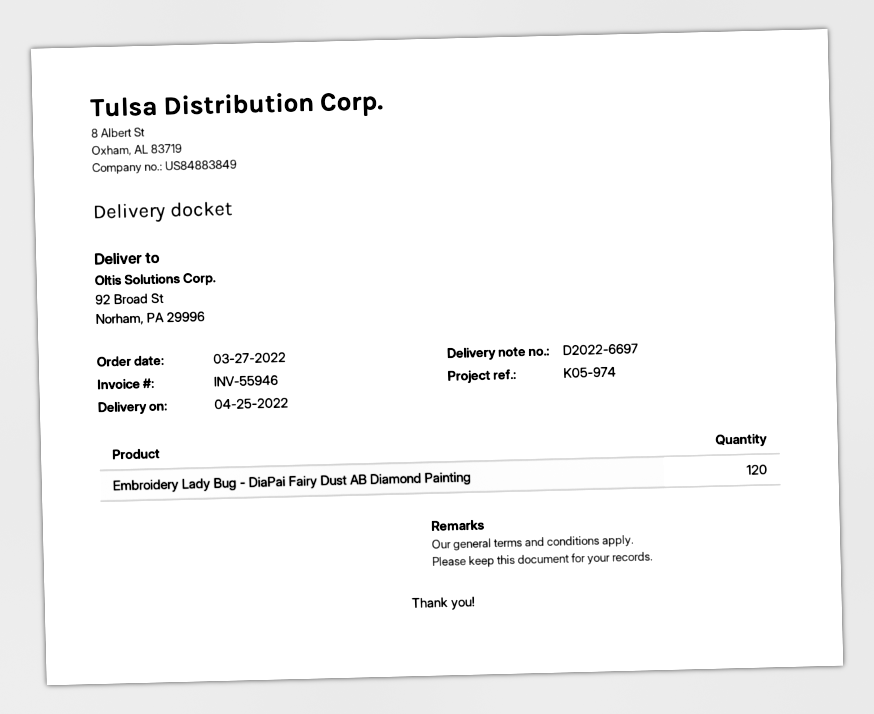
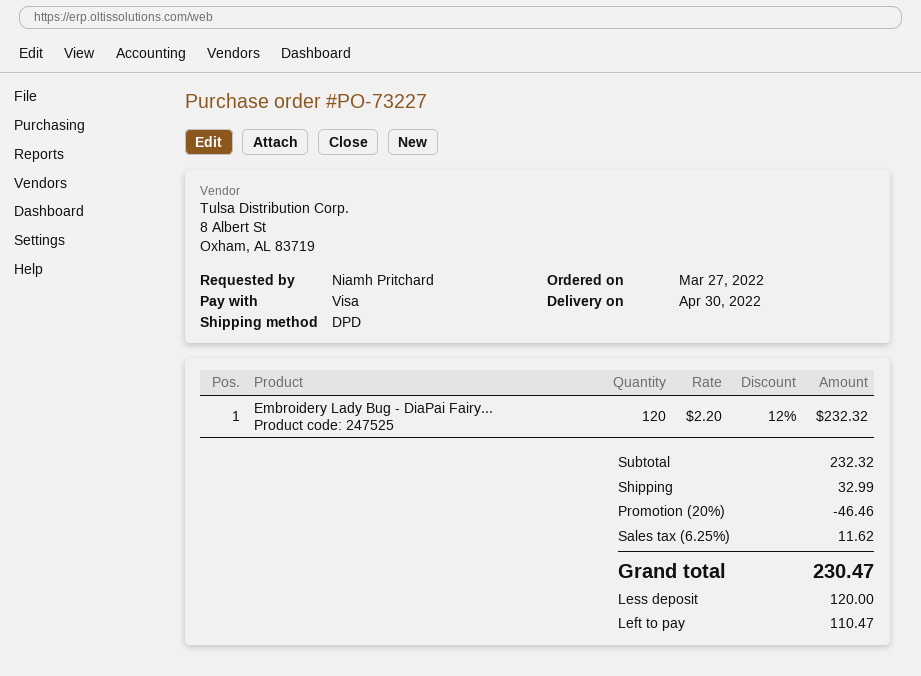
delivery date: 2022-04-25 -> 2022-04-30

